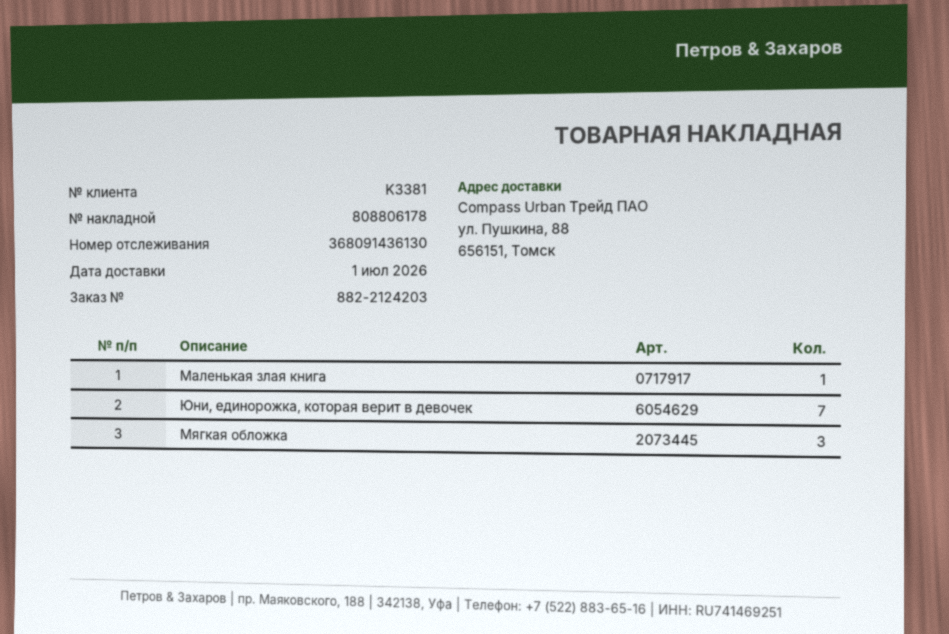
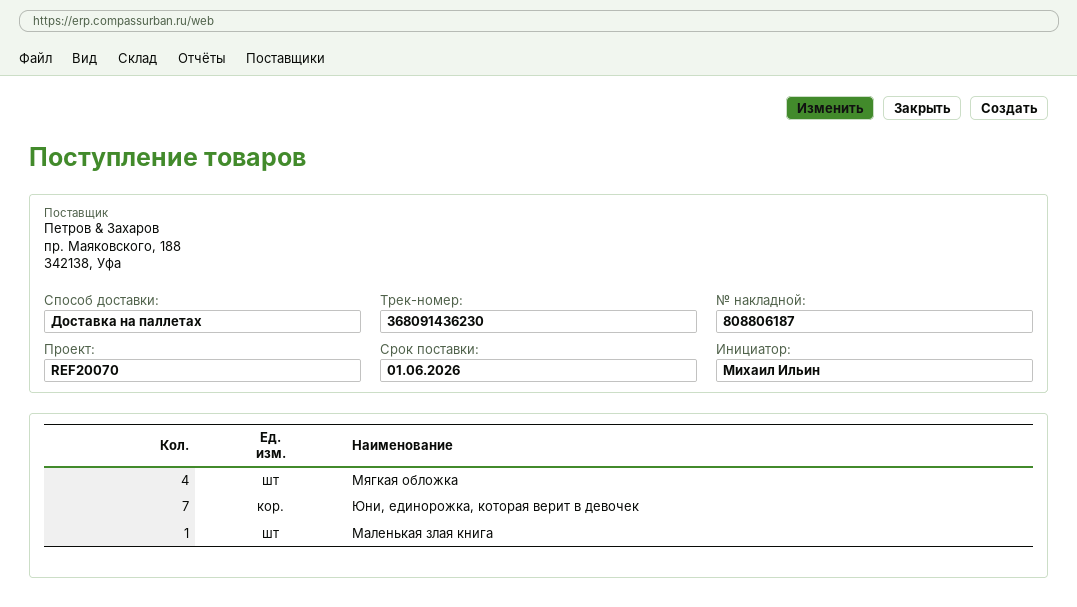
delivery note number: 808806178 -> 808806187
delivery date: 2026-07-01 -> 2026-06-01
tracking number: 368091436130 -> 368091436230
Мягкая обложка: 3 -> 4

